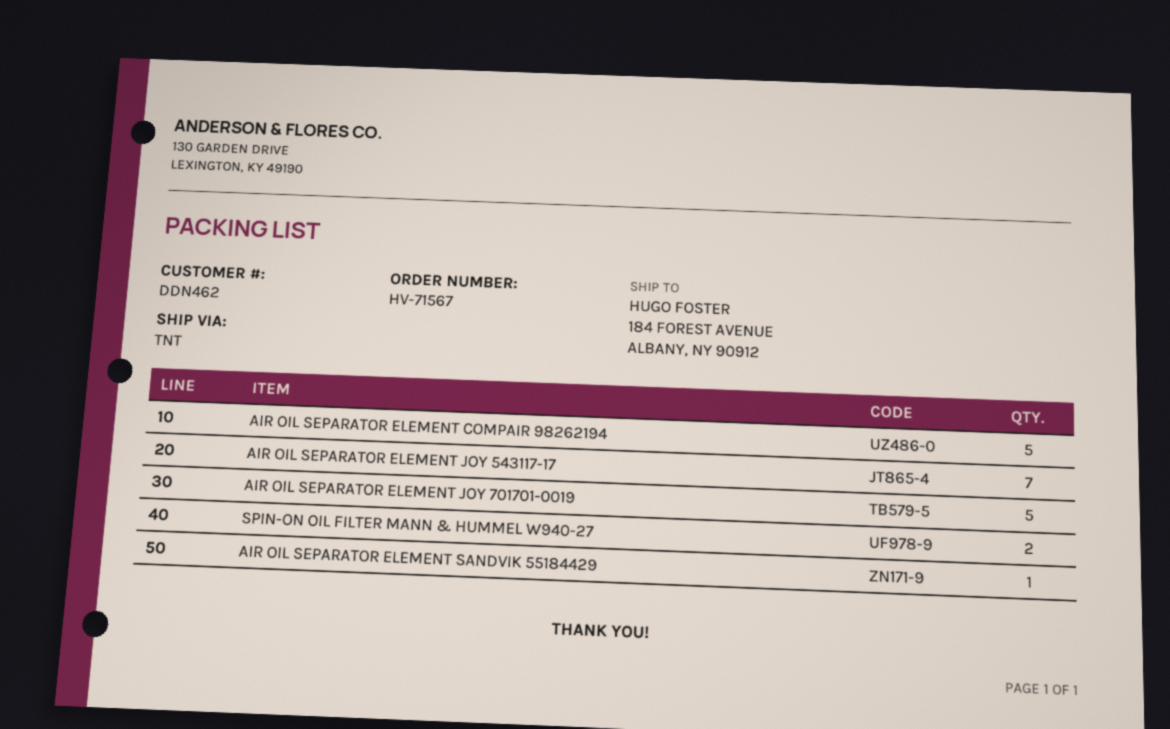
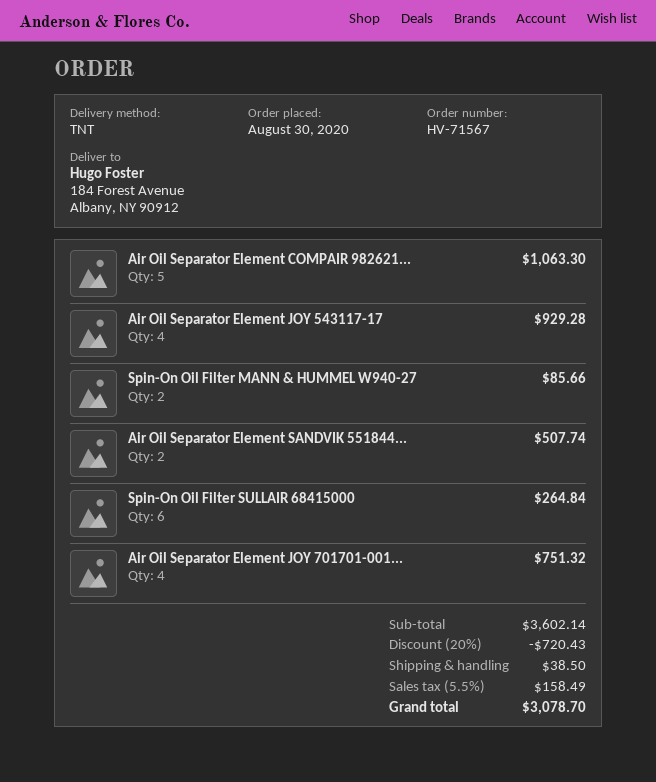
AIR OIL SEPARATOR ELEMENT JOY 543117-17: 7 -> 4
AIR OIL SEPARATOR ELEMENT JOY 701701-0019: 5 -> 4
AIR OIL SEPARATOR ELEMENT SANDVIK 55184429: 1 -> 2
Spin-On Oil Filter SULLAIR 68415000: none -> 6

